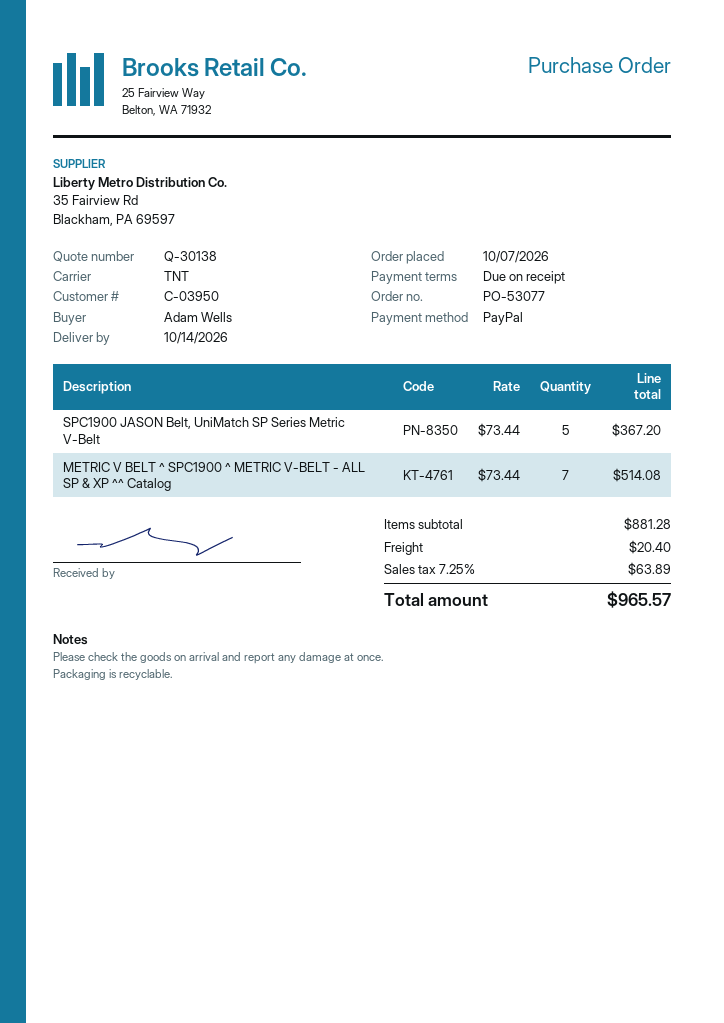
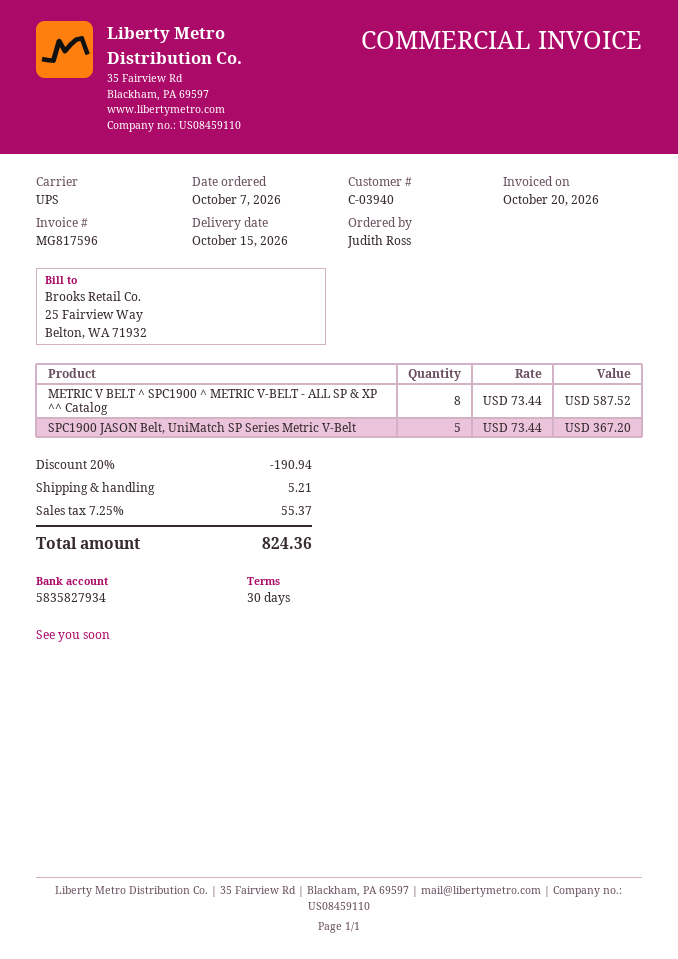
delivery date: 2026-10-14 -> 2026-10-15
payment terms: on receipt -> 30 days
customer number: C-03950 -> C-03940
ordered by: Adam Wells -> Judith Ross
shipping method: TNT -> UPS
METRIC V BELT ^ SPC1900 ^ METRIC V-BELT - ALL SP & XP ^^ Catalog: 7 x 73.44 = 514.08 -> 8 x 73.44 = 587.52
discount: none -> 20% = 190.94
shipping: 20.40 -> 5.21
tax: 7.25% = 63.89 -> 7.25% = 55.37
total: 965.57 -> 824.36

